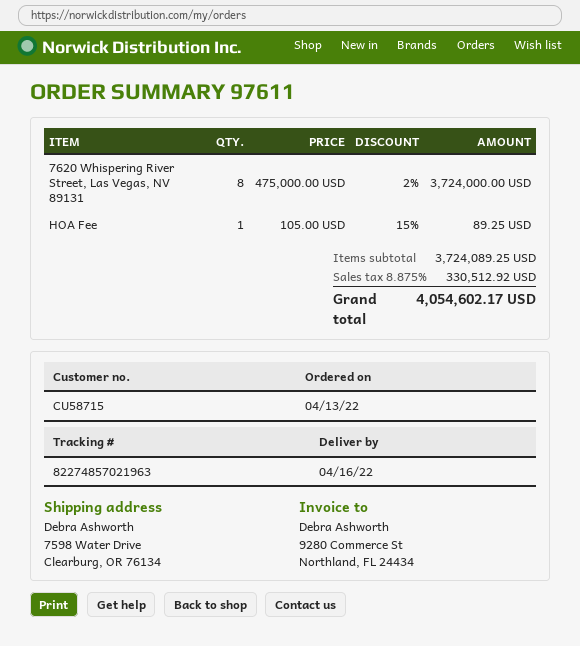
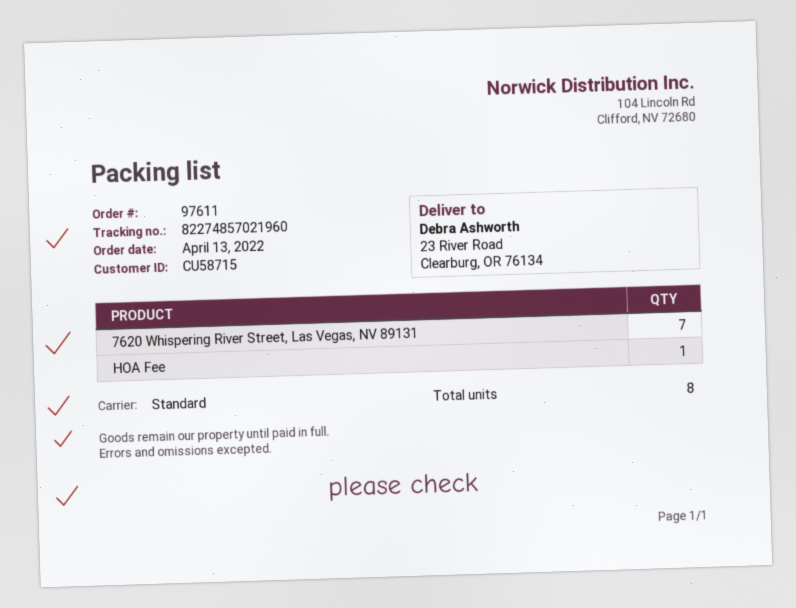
tracking number: 82274857021963 -> 82274857021960
ship to: 7598 Water Drive, Clearburg, OR 76134 -> 23 River Road, Clearburg, OR 76134
7620 Whispering River Street, Las Vegas, NV 89131: 8 -> 7

